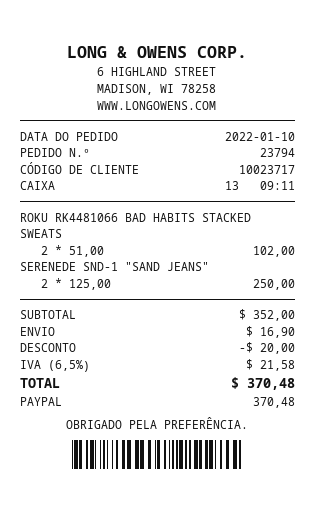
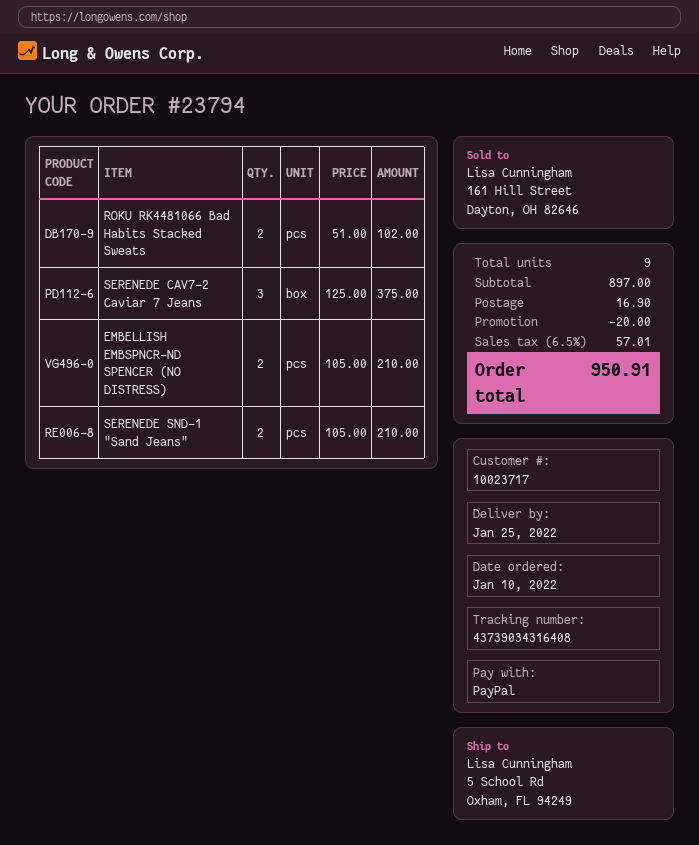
SERENEDE SND-1 "SAND JEANS": 2 x 125.00 = 250.00 -> 2 x 105.00 = 210.00
SERENEDE CAV7-2 Caviar 7 Jeans: none -> 3 x 125.00 = 375.00
EMBELLISH EMBSPNCR-ND SPENCER (NO DISTRESS): none -> 2 x 105.00 = 210.00
subtotal: 352.00 -> 897.00
tax: 6.5% = 21.58 -> 6.5% = 57.01
total: 370.48 -> 950.91

